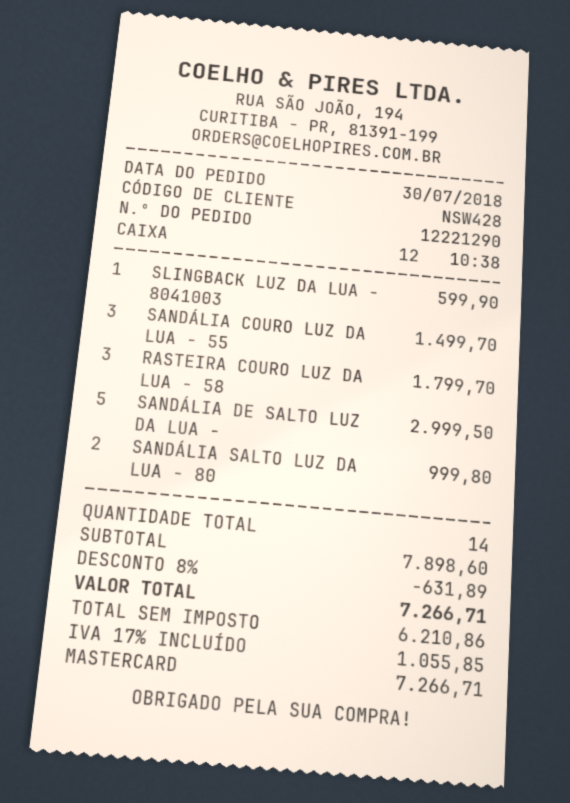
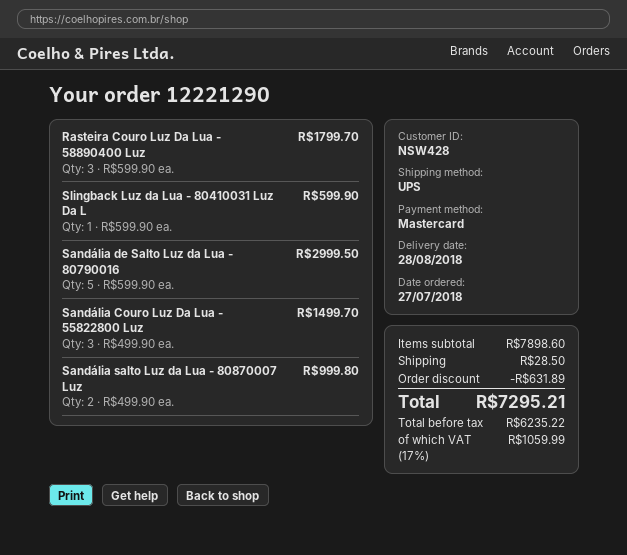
order date: 2018-07-30 -> 2018-07-27
shipping: none -> 28.50
net: 6210.86 -> 6235.22
tax: 17% = 1055.85 -> 17% = 1059.99
total: 7266.71 -> 7295.21

